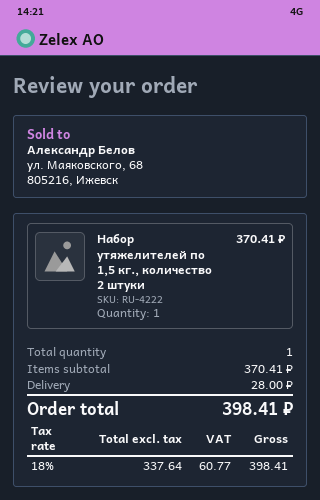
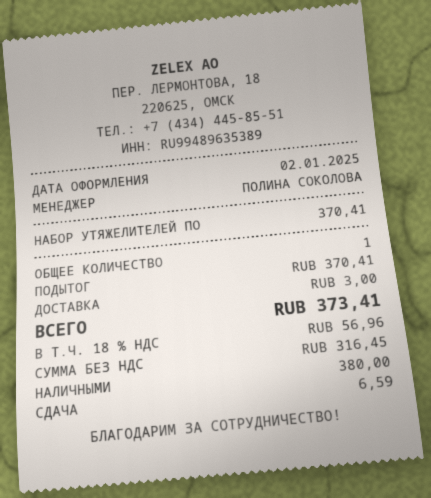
shipping: 28.00 -> 3.00
net: 337.64 -> 316.45
tax: 18% = 60.77 -> 18% = 56.96
total: 398.41 -> 373.41

